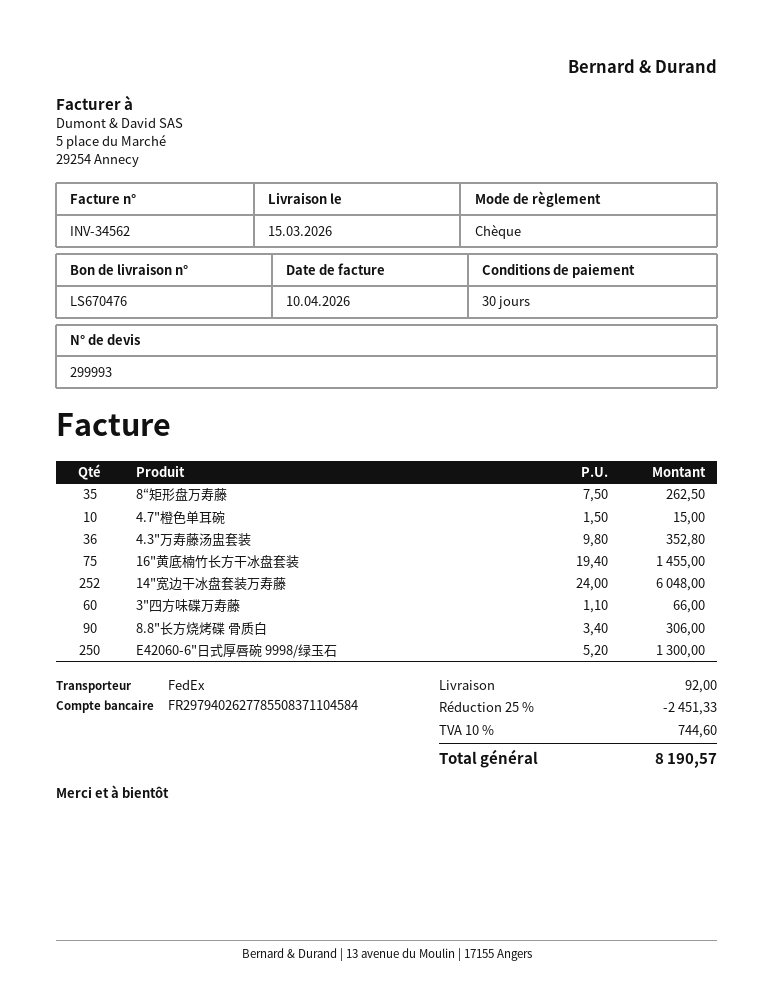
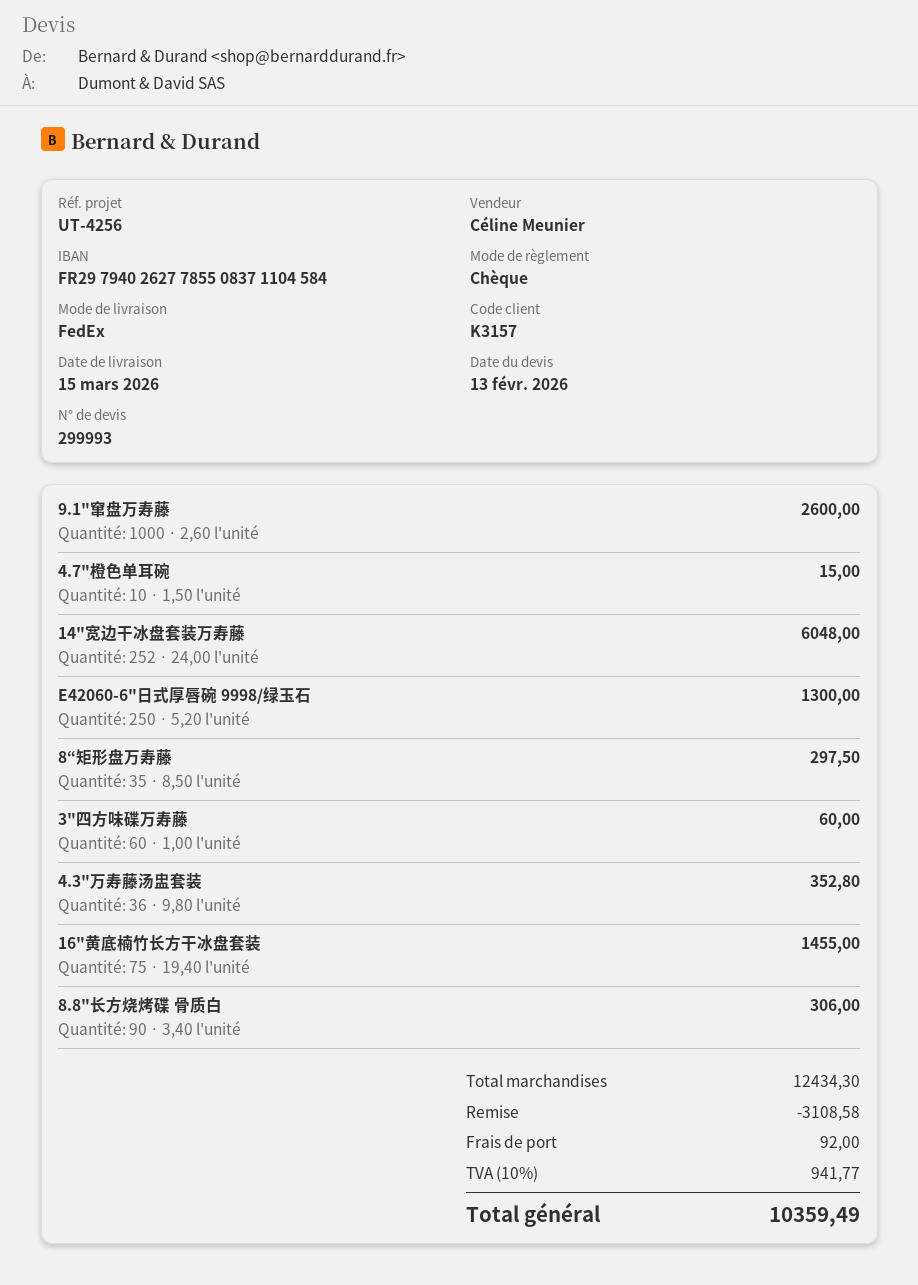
8“矩形盘万寿藤: 35 x 7.50 = 262.50 -> 35 x 8.50 = 297.50
3"四方味碟万寿藤: 60 x 1.10 = 66.00 -> 60 x 1.00 = 60.00
9.1"窜盘万寿藤: none -> 1000 x 2.60 = 2600.00
discount: 2451.33 -> 3108.58
tax: 10% = 744.60 -> 10% = 941.77
total: 8190.57 -> 10359.49

